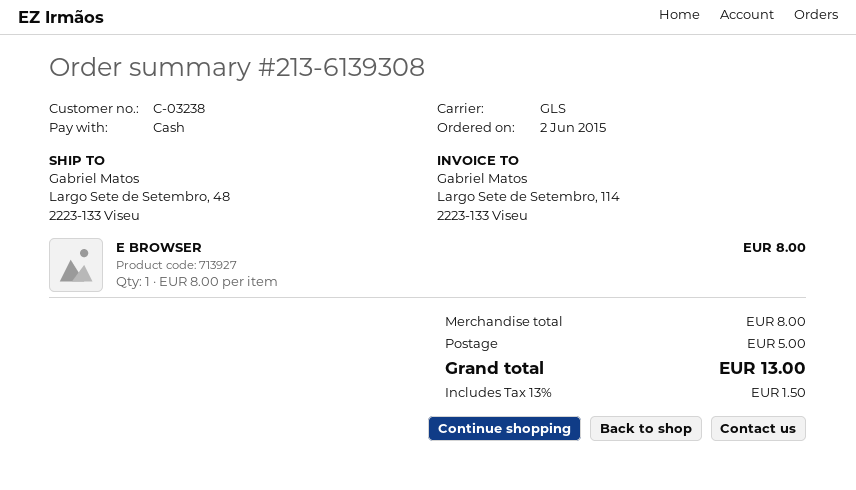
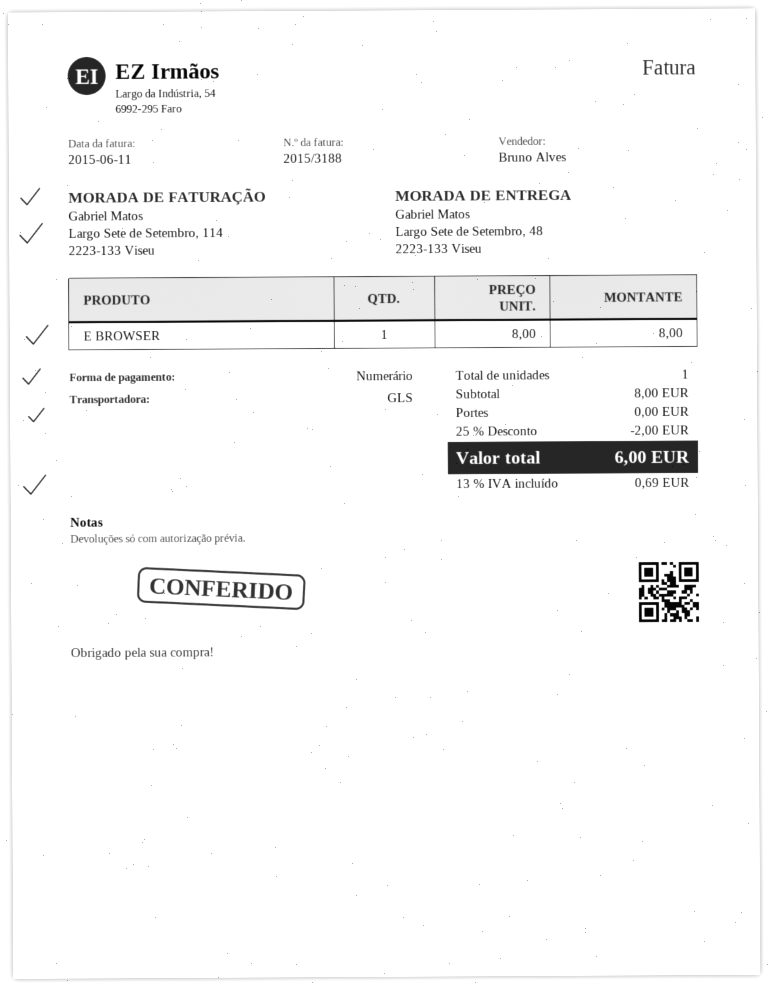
discount: none -> 25% = 2.00
shipping: 5.00 -> 0.00
tax: 13% = 1.50 -> 13% = 0.69
total: 13.00 -> 6.00

